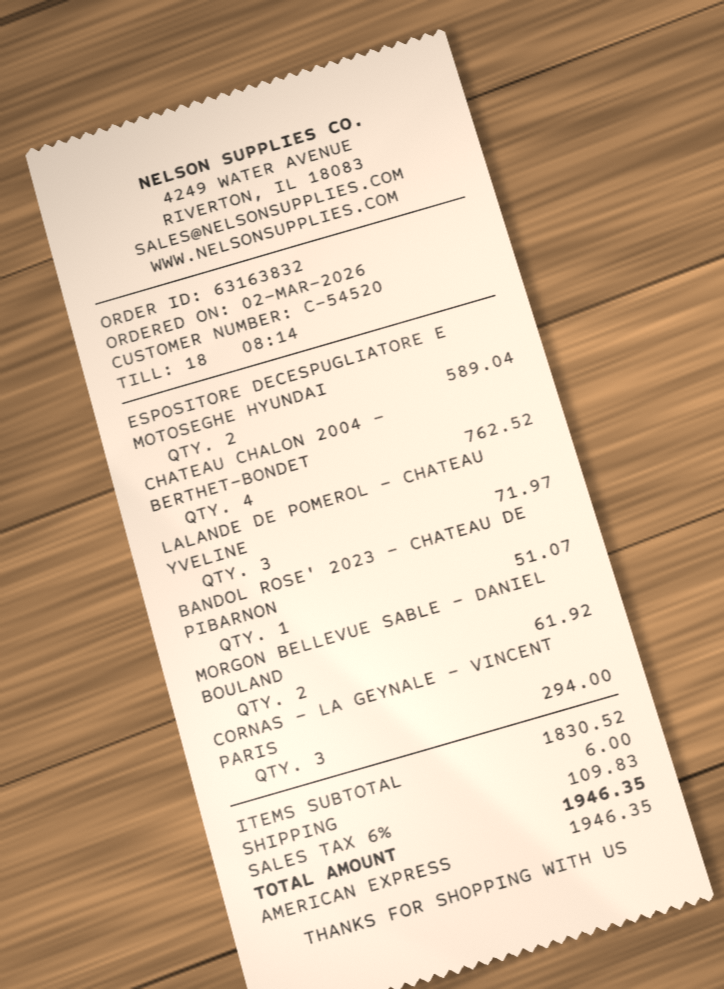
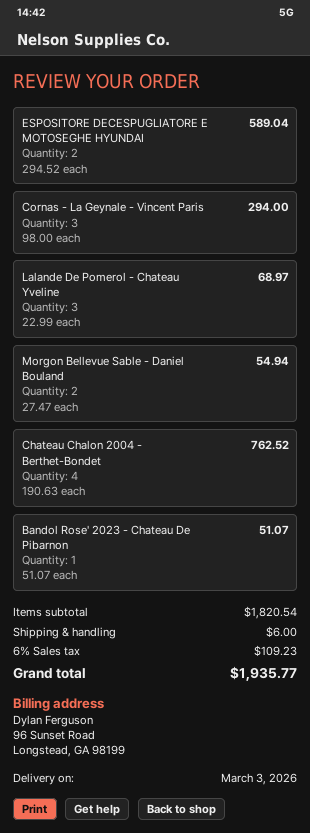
LALANDE DE POMEROL - CHATEAU YVELINE: 3 for 71.97 -> 3 for 68.97
MORGON BELLEVUE SABLE - DANIEL BOULAND: 2 for 61.92 -> 2 for 54.94
subtotal: 1830.52 -> 1820.54
tax: 6% = 109.83 -> 6% = 109.23
total: 1946.35 -> 1935.77

